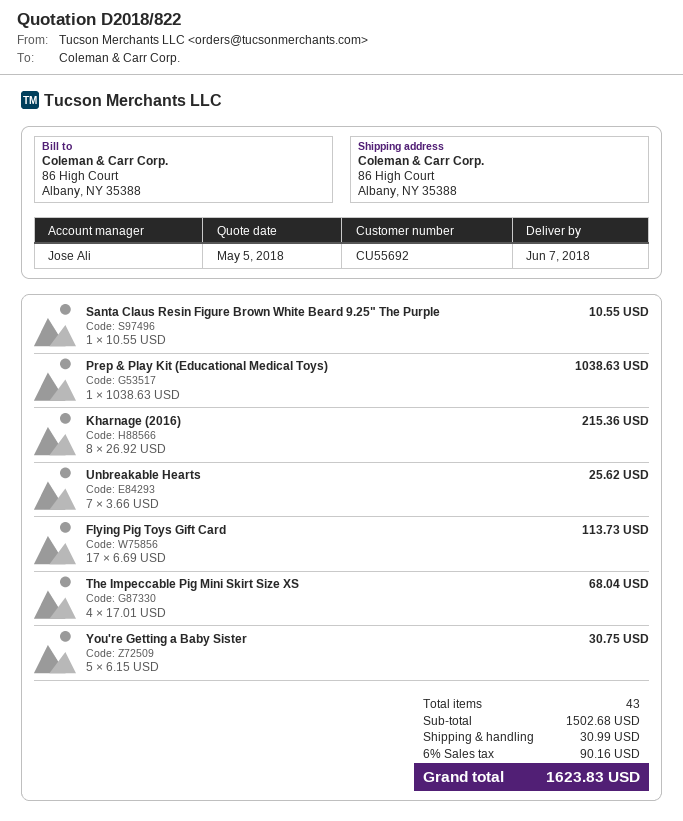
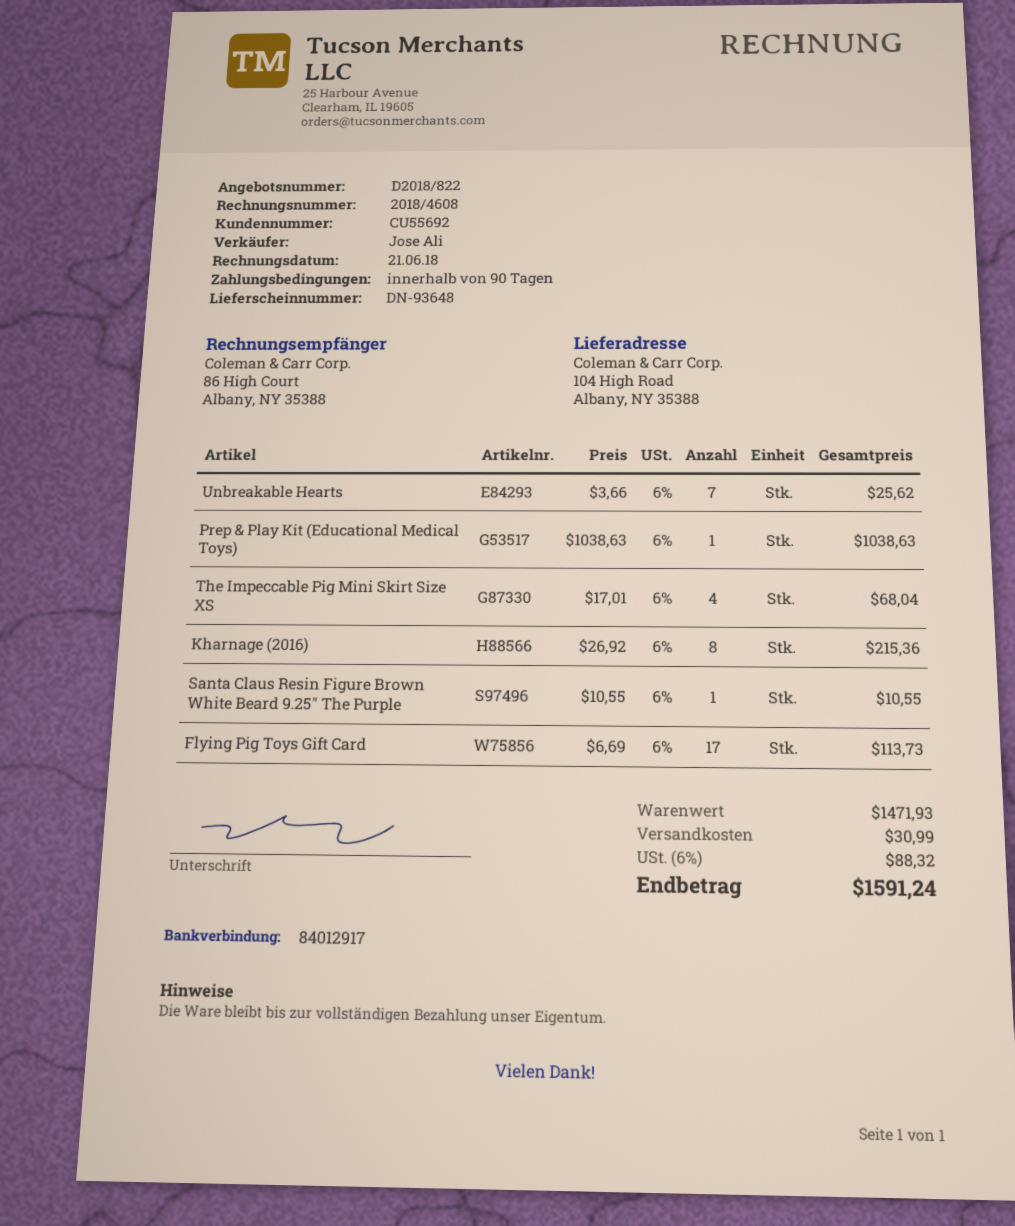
ship to: 86 High Court, Albany, NY 35388 -> 104 High Road, Albany, NY 35388
You're Getting a Baby Sister: 5 x 6.15 = 30.75 -> none
subtotal: 1502.68 -> 1471.93
tax: 6% = 90.16 -> 6% = 88.32
total: 1623.83 -> 1591.24

